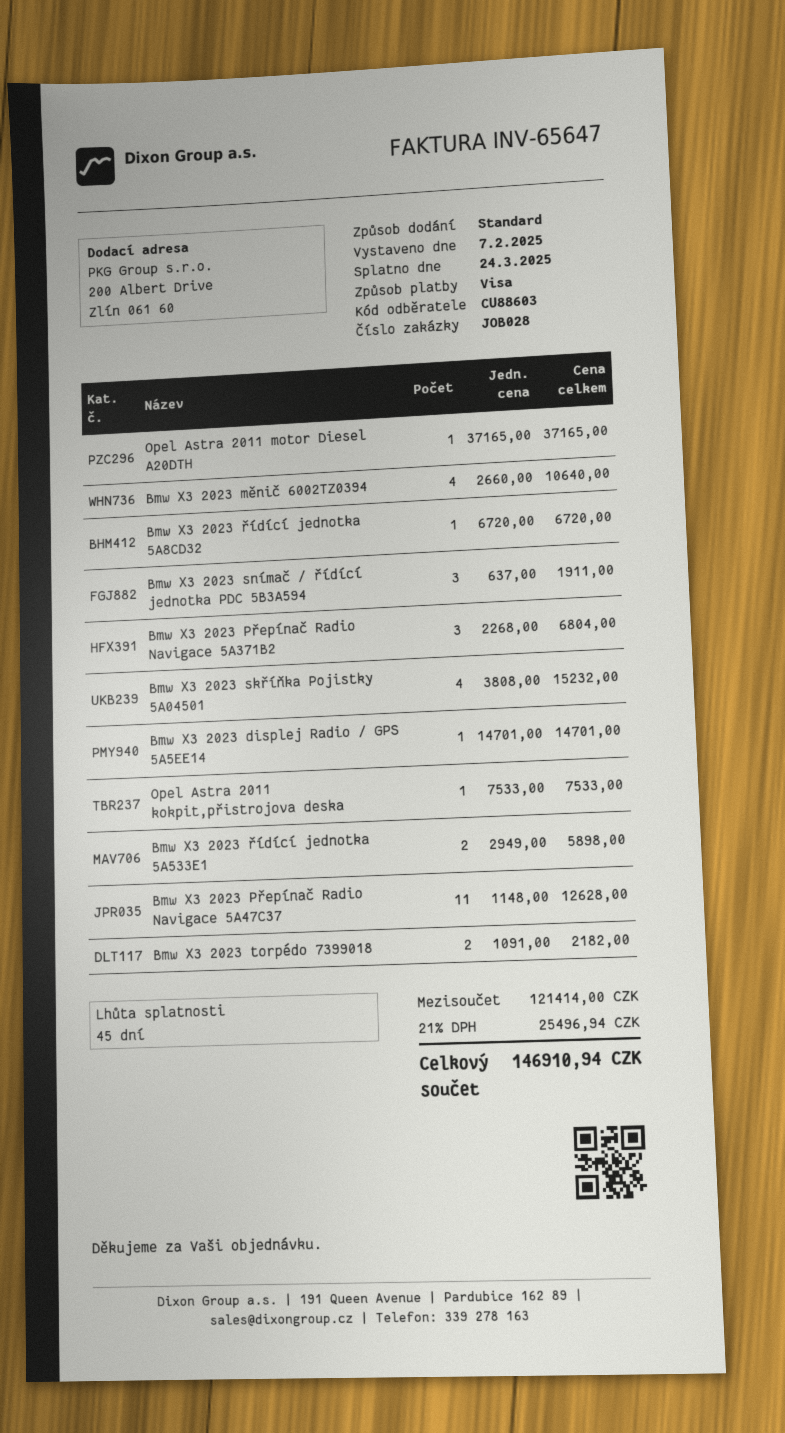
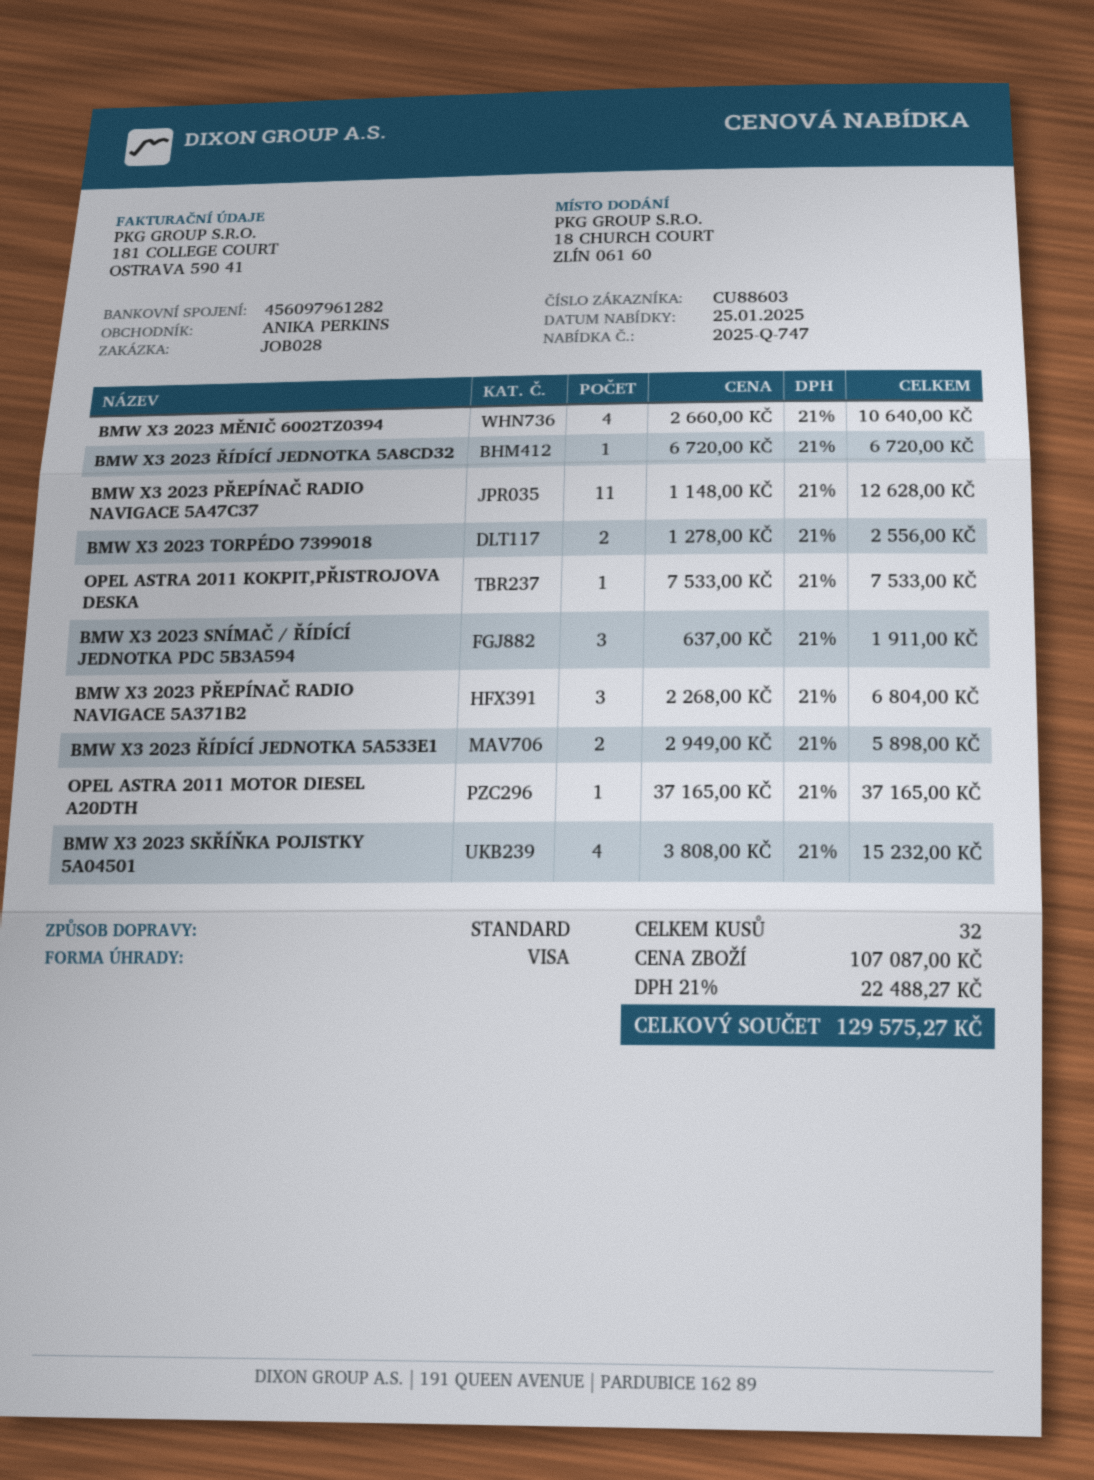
ship to: 200 Albert Drive, Zlín 061 60 -> 18 CHURCH COURT, ZLÍN 061 60
Bmw X3 2023 displej Radio / GPS 5A5EE14: 1 x 14701.00 = 14701.00 -> none
Bmw X3 2023 torpédo 7399018: 2 x 1091.00 = 2182.00 -> 2 x 1278.00 = 2556.00
subtotal: 121414.00 -> 107087.00
tax: 21% = 25496.94 -> 21% = 22488.27
total: 146910.94 -> 129575.27

